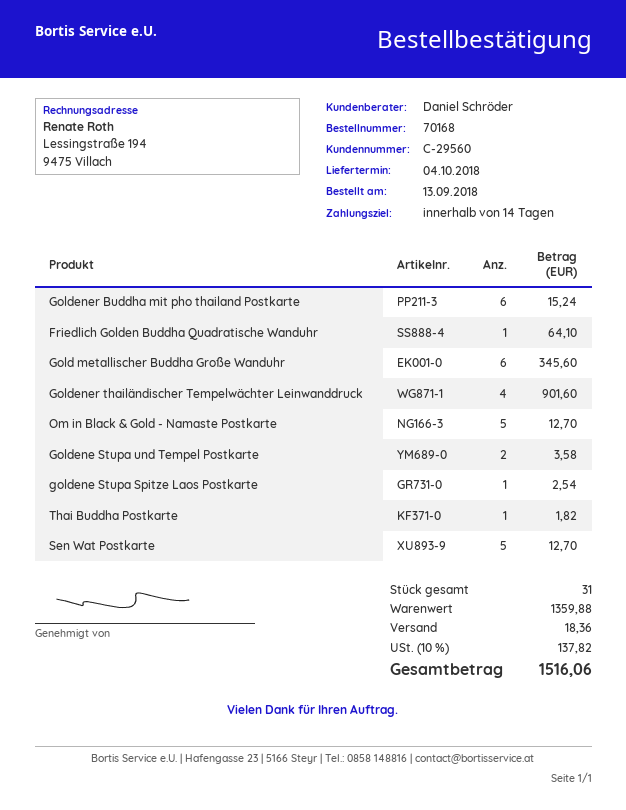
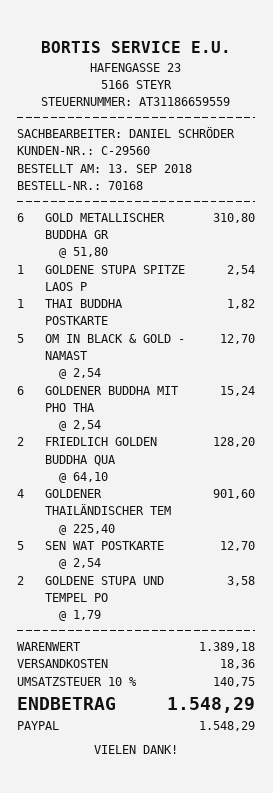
Friedlich Golden Buddha Quadratische Wanduhr: 1 for 64.10 -> 2 for 128.20
Gold metallischer Buddha Große Wanduhr: 6 for 345.60 -> 6 for 310.80
subtotal: 1359.88 -> 1389.18
tax: 10% = 137.82 -> 10% = 140.75
total: 1516.06 -> 1548.29

